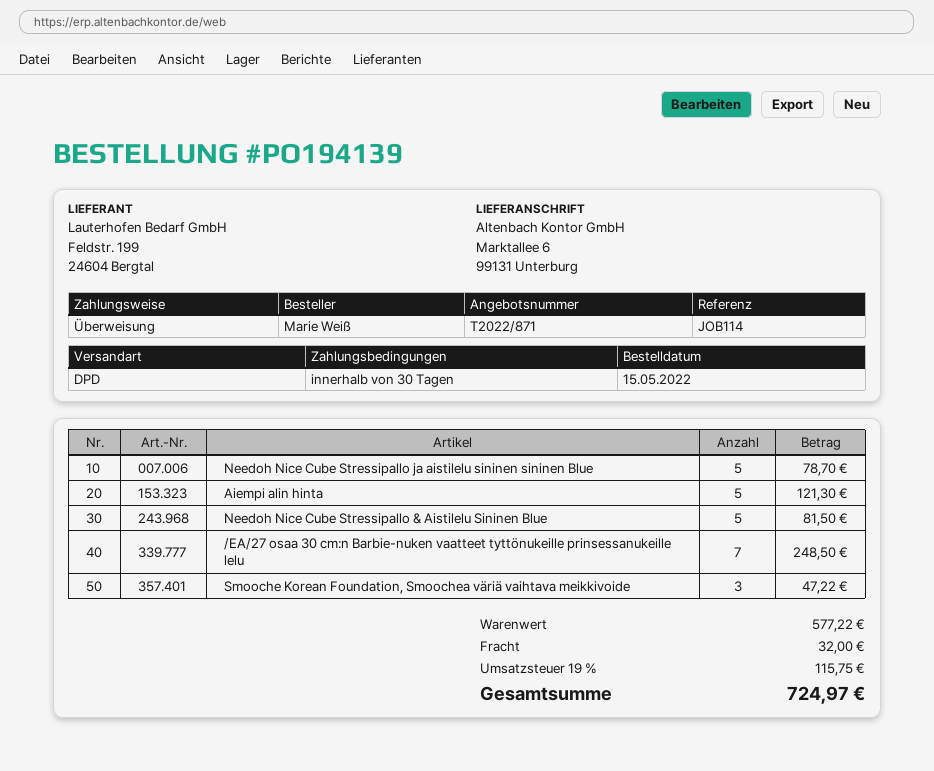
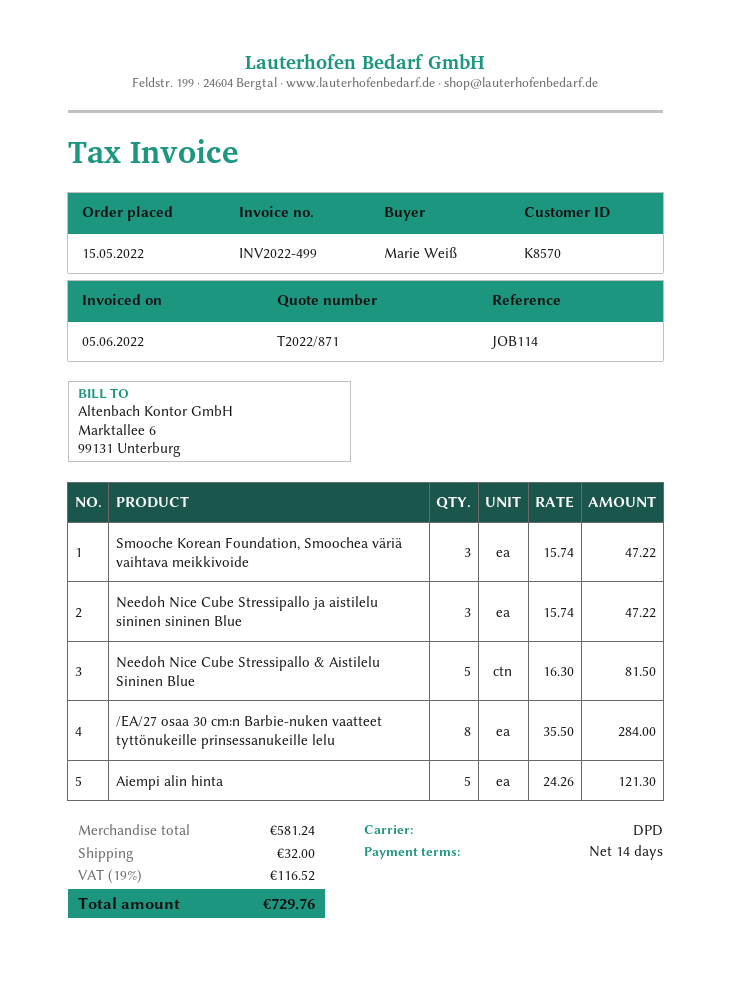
payment terms: 30 days -> 14 days
Needoh Nice Cube Stressipallo ja aistilelu sininen sininen Blue: 5 for 78.70 -> 3 for 47.22
/EA/27 osaa 30 cm:n Barbie-nuken vaatteet tyttönukeille prinsessanukeille lelu: 7 for 248.50 -> 8 for 284.00
subtotal: 577.22 -> 581.24
tax: 19% = 115.75 -> 19% = 116.52
total: 724.97 -> 729.76

